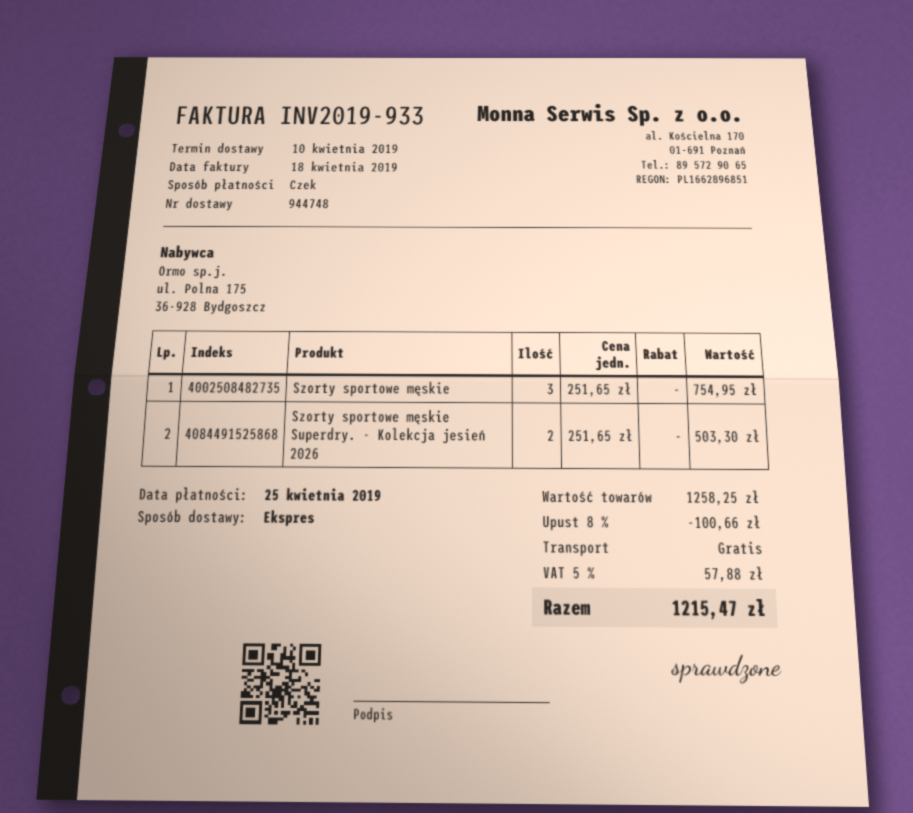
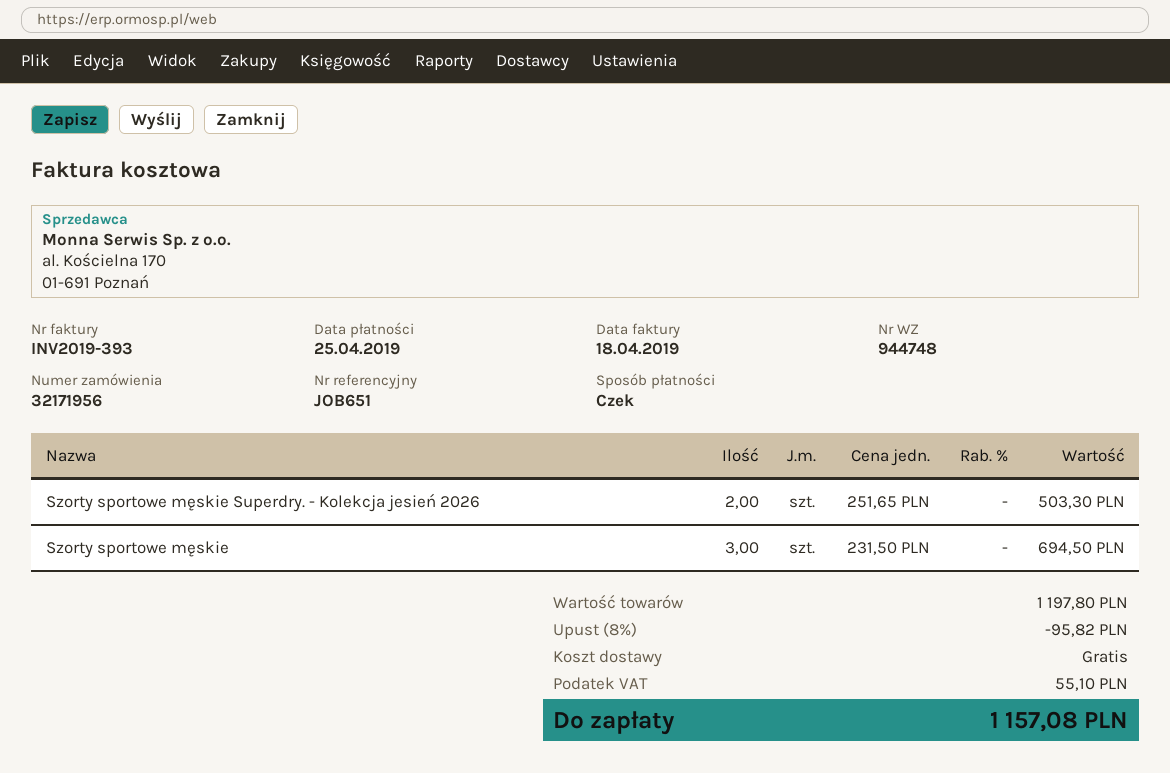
invoice number: INV2019-933 -> INV2019-393
Szorty sportowe męskie: 3 x 251.65 = 754.95 -> 3 x 231.50 = 694.50
subtotal: 1258.25 -> 1197.80
discount: 8% = 100.66 -> 8% = 95.82
tax: 57.88 -> 55.10
total: 1215.47 -> 1157.08

